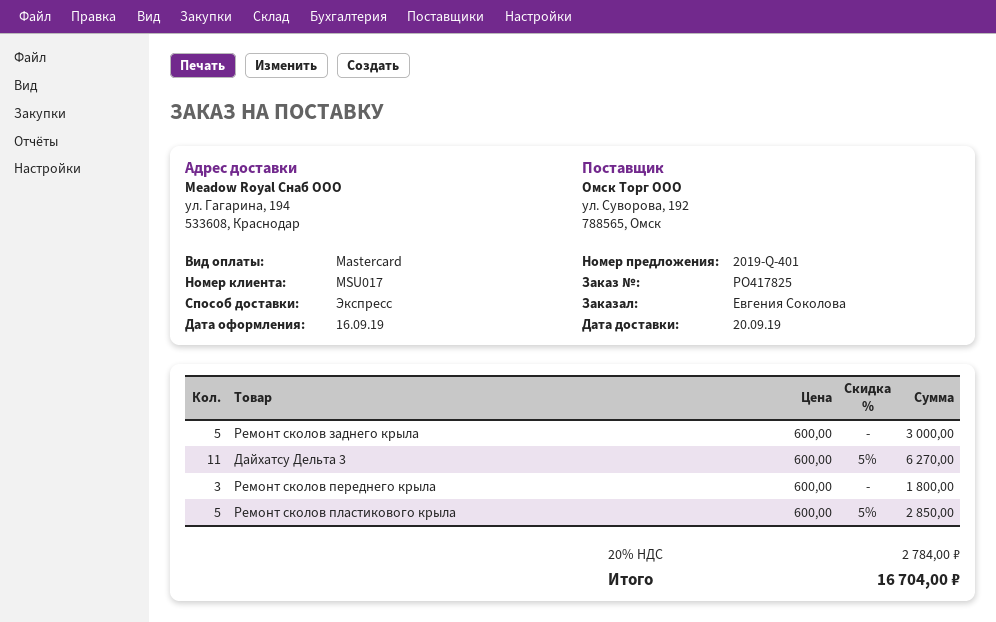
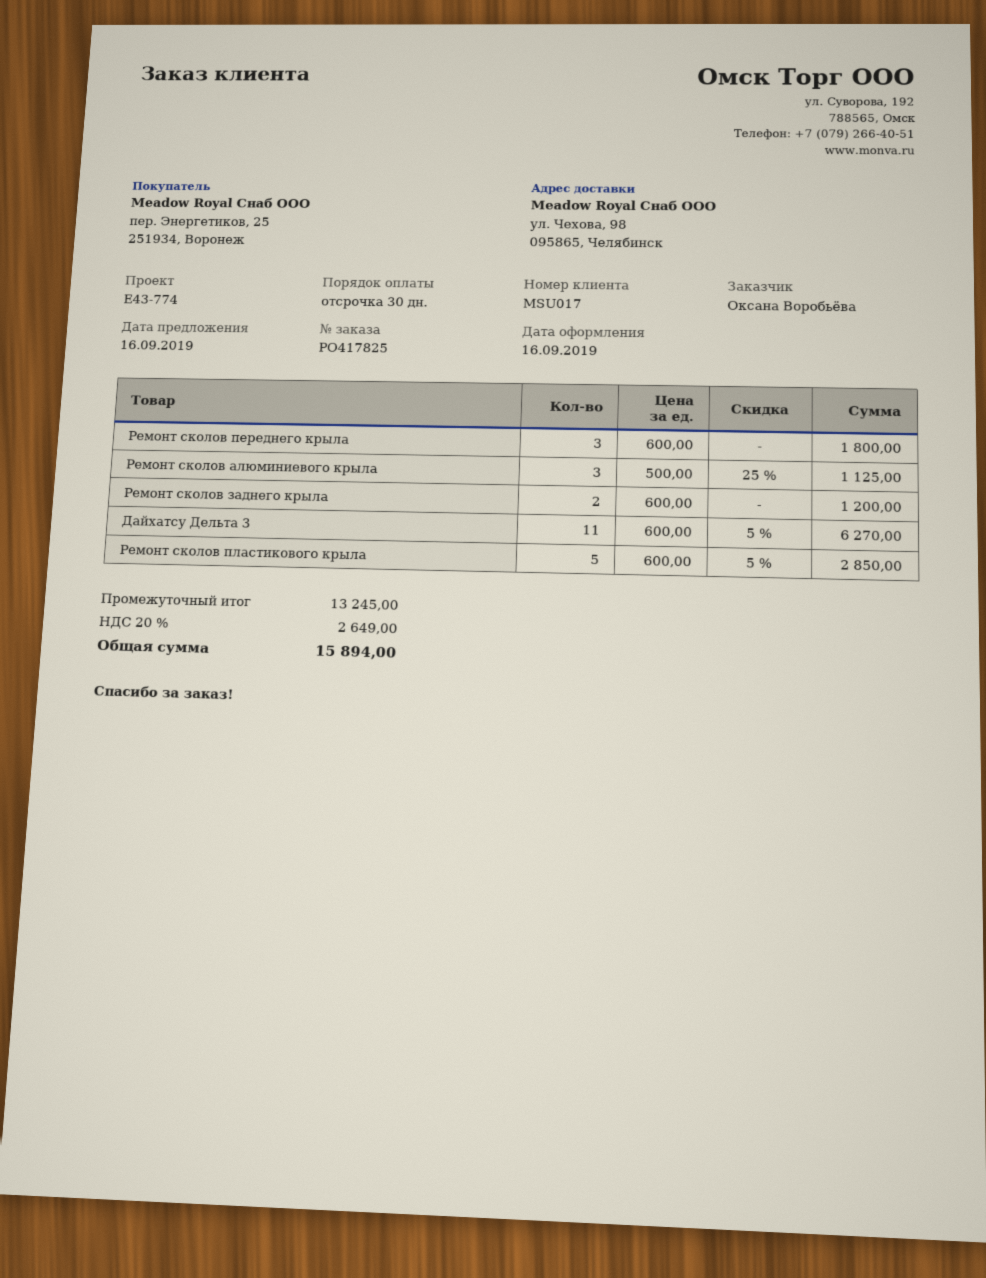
ordered by: Евгения Соколова -> Оксана Воробьёва
ship to: ул. Гагарина, 194, 533608, Краснодар -> ул. Чехова, 98, 095865, Челябинск
Ремонт сколов заднего крыла: 5 x 600.00 = 3000.00 -> 2 x 600.00 = 1200.00
Ремонт сколов алюминиевого крыла: none -> 3 x 500.00 - 25% = 1125.00
tax: 20% = 2784.00 -> 20% = 2649.00
total: 16704.00 -> 15894.00

